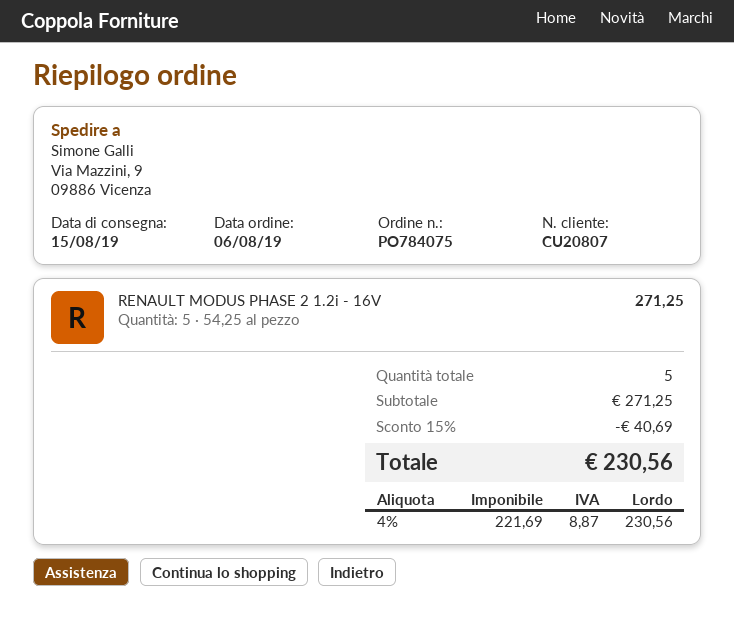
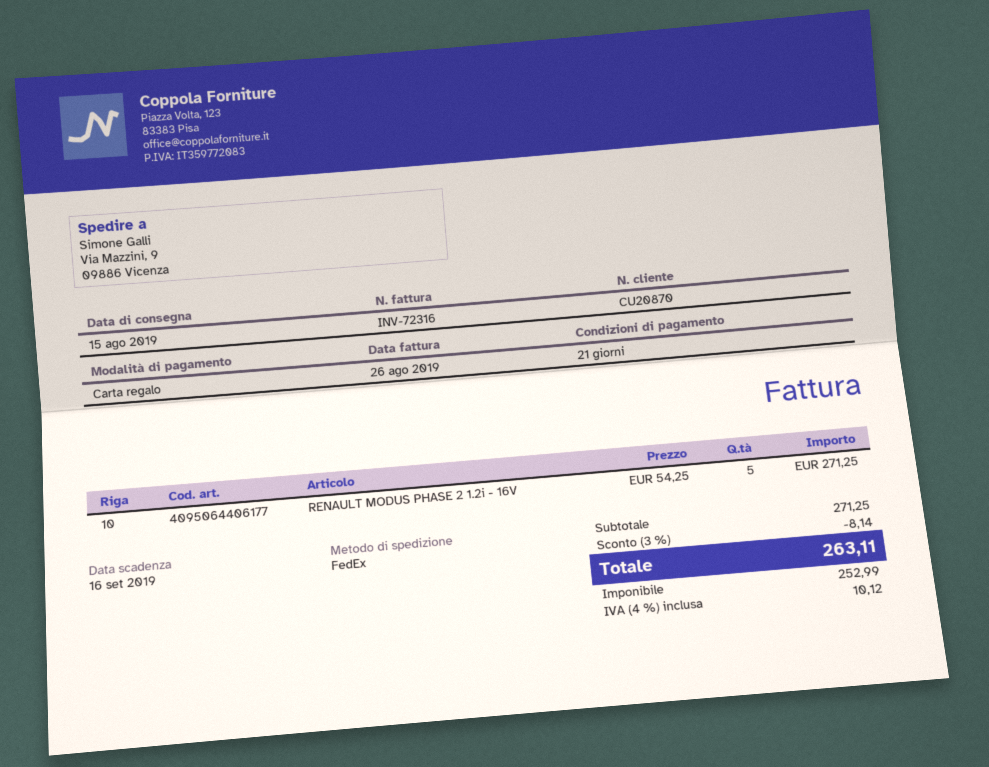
customer number: CU20807 -> CU20870
discount: 15% = 40.69 -> 3% = 8.14
net: 221.69 -> 252.99
tax: 4% = 8.87 -> 4% = 10.12
total: 230.56 -> 263.11

